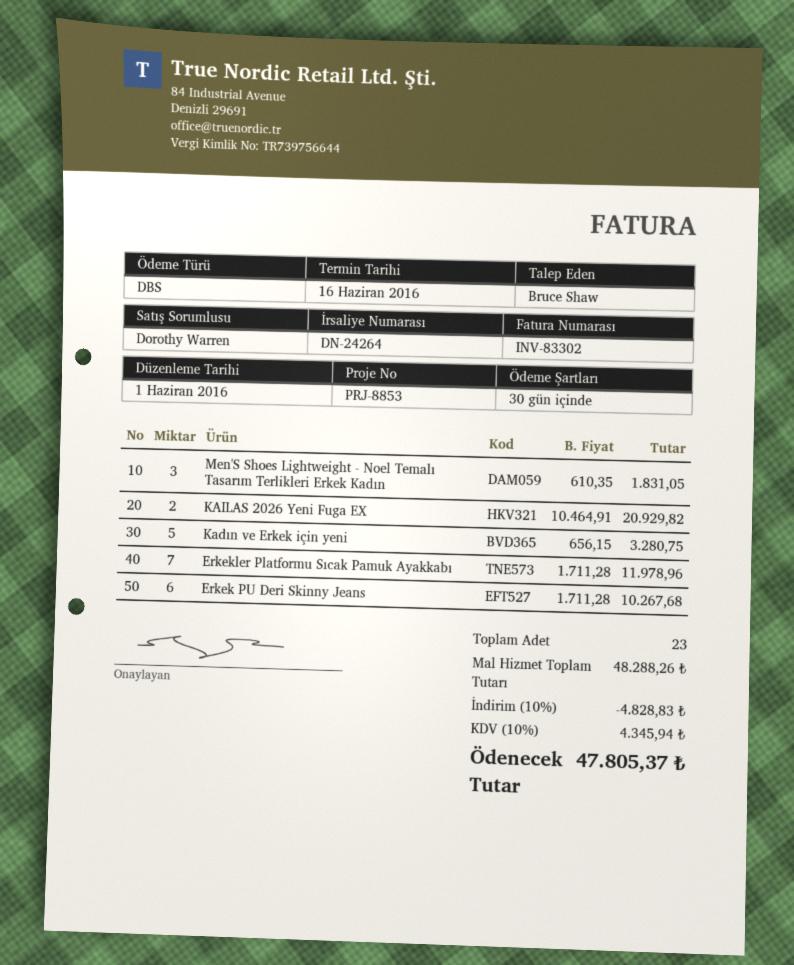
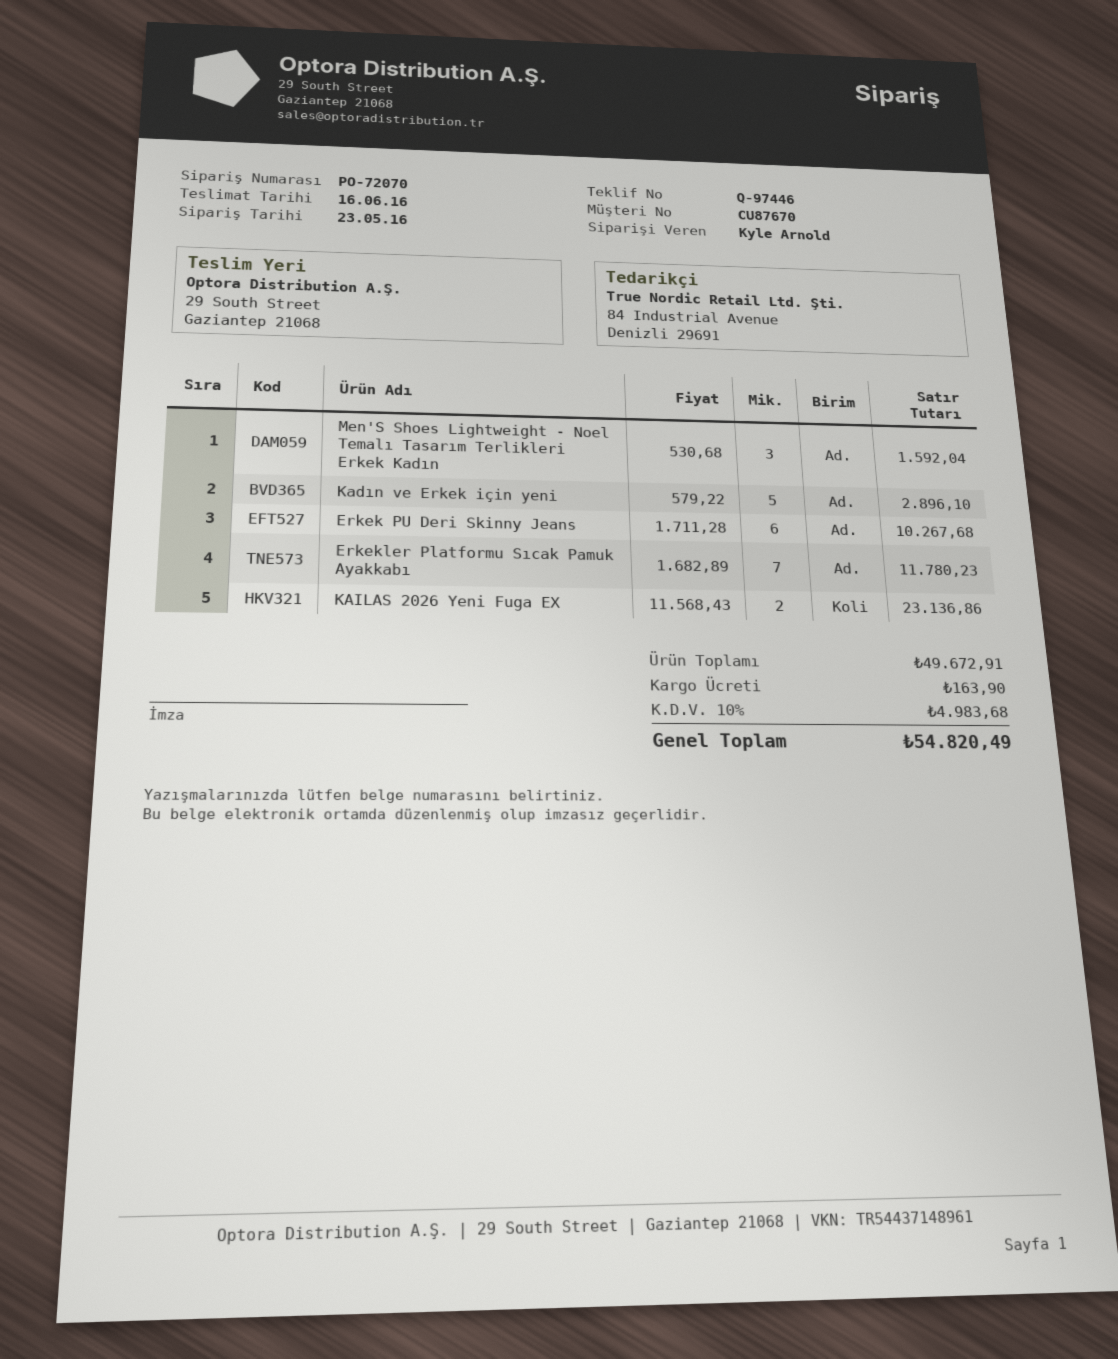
ordered by: Bruce Shaw -> Kyle Arnold
Men'S Shoes Lightweight - Noel Temalı Tasarım Terlikleri Erkek Kadın: 3 x 610.35 = 1831.05 -> 3 x 530.68 = 1592.04
KAILAS 2026 Yeni Fuga EX: 2 x 10464.91 = 20929.82 -> 2 x 11568.43 = 23136.86
Kadın ve Erkek için yeni: 5 x 656.15 = 3280.75 -> 5 x 579.22 = 2896.10
Erkekler Platformu Sıcak Pamuk Ayakkabı: 7 x 1711.28 = 11978.96 -> 7 x 1682.89 = 11780.23
subtotal: 48288.26 -> 49672.91
discount: 10% = 4828.83 -> none
shipping: none -> 163.90
tax: 10% = 4345.94 -> 10% = 4983.68
total: 47805.37 -> 54820.49

